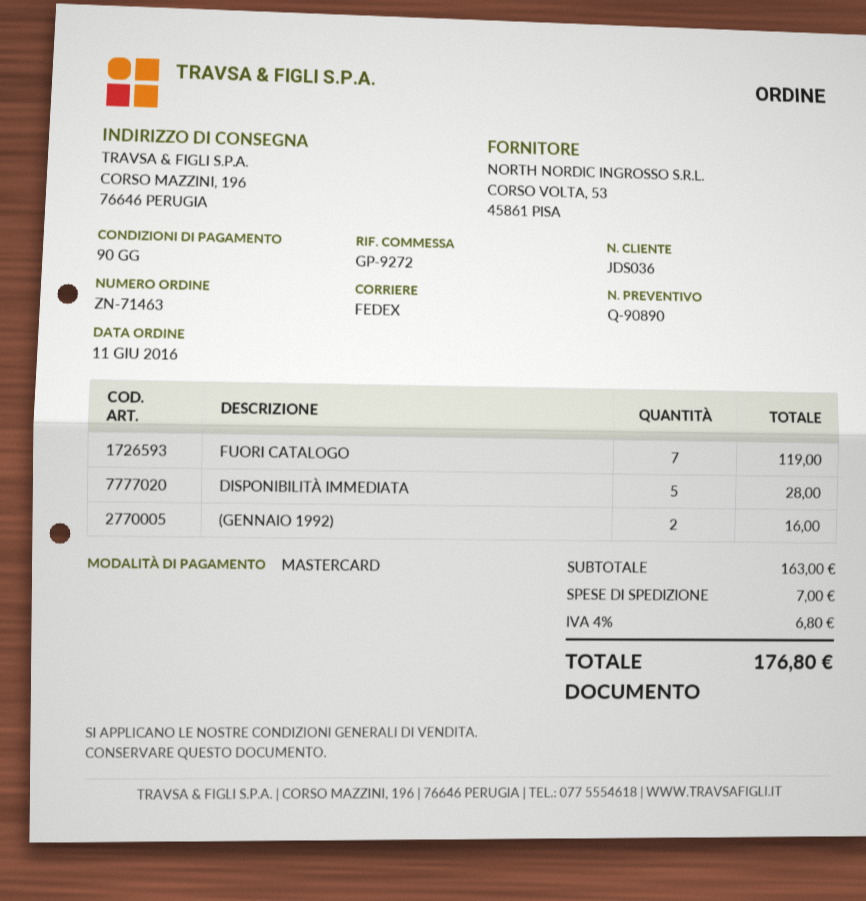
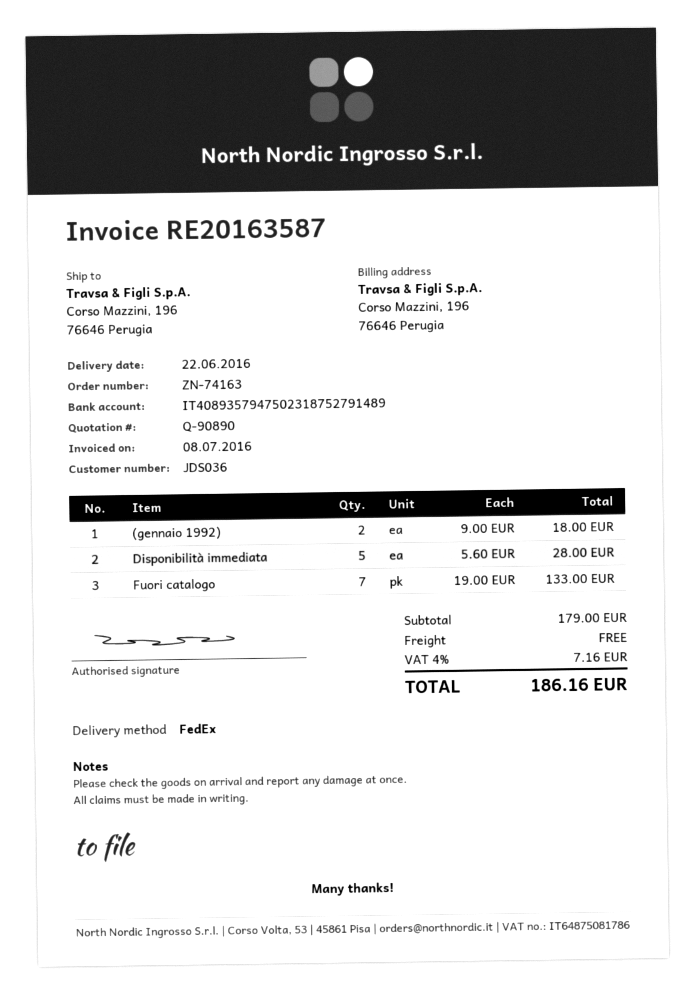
order number: ZN-71463 -> ZN-74163
FUORI CATALOGO: 7 for 119.00 -> 7 for 133.00
(GENNAIO 1992): 2 for 16.00 -> 2 for 18.00
subtotal: 163.00 -> 179.00
shipping: 7.00 -> 0.00
tax: 4% = 6.80 -> 4% = 7.16
total: 176.80 -> 186.16

